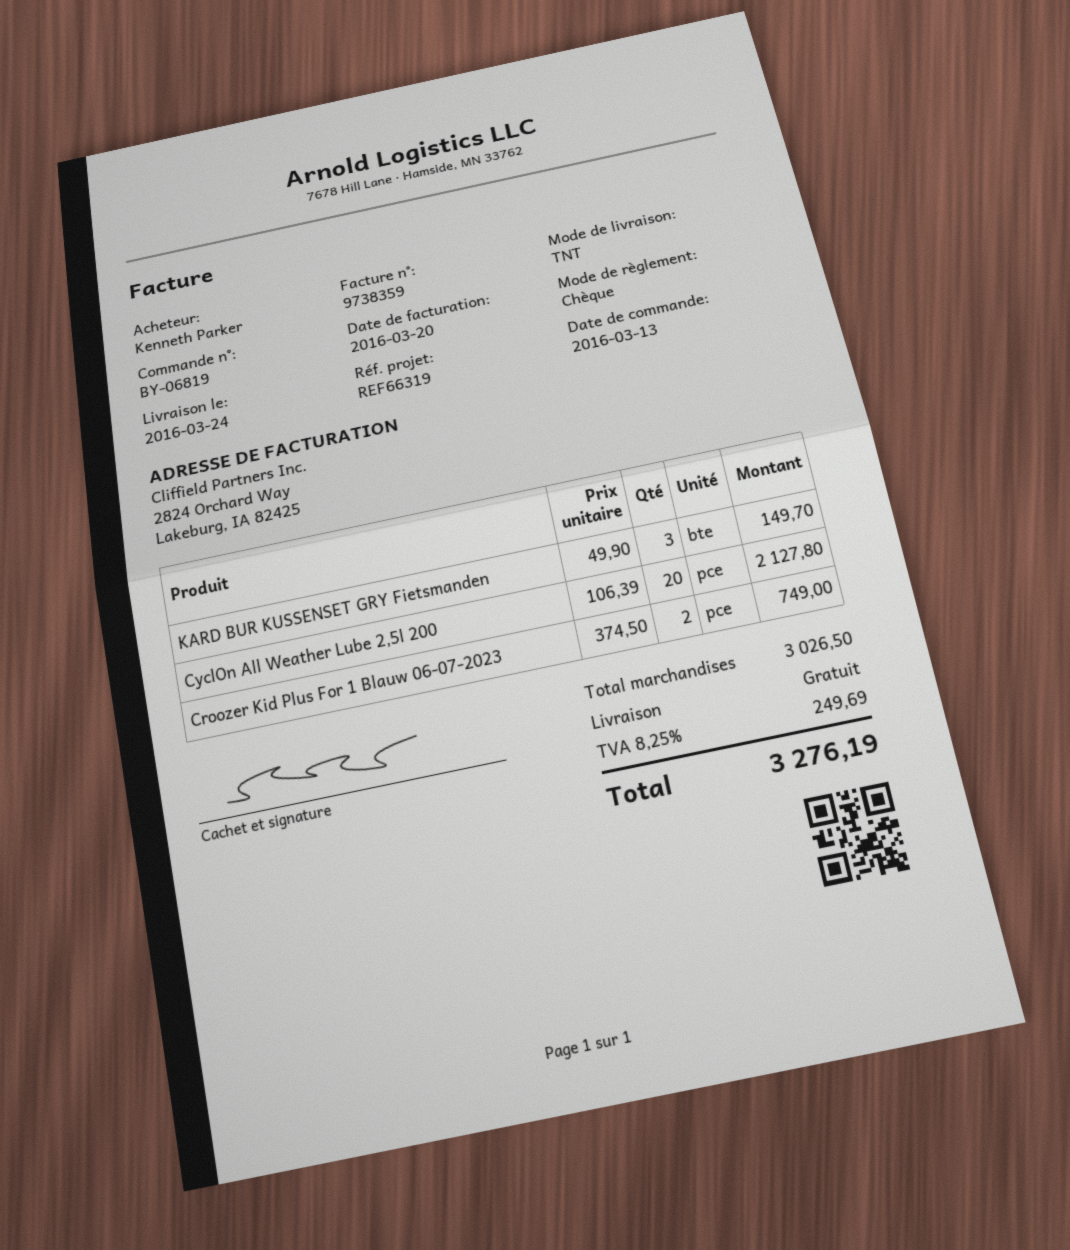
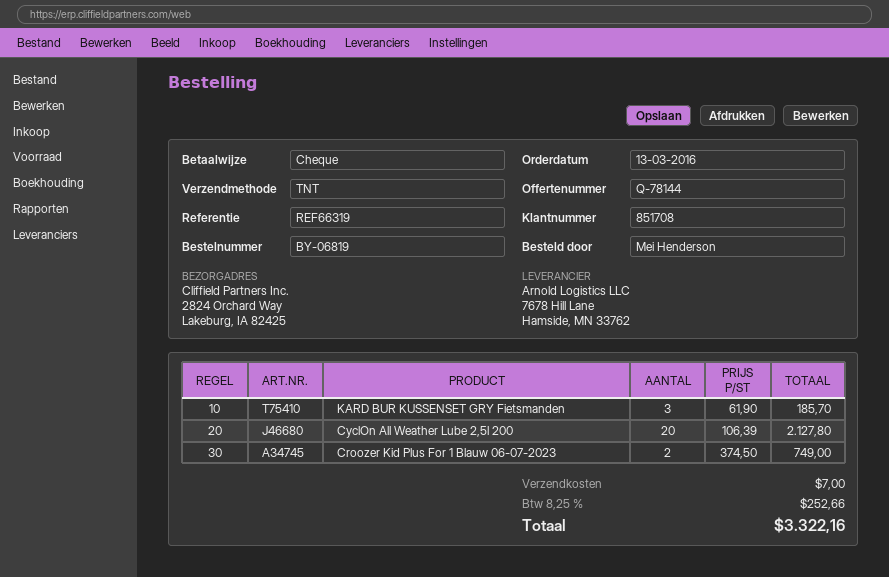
ordered by: Kenneth Parker -> Mei Henderson
KARD BUR KUSSENSET GRY Fietsmanden: 3 x 49.90 = 149.70 -> 3 x 61.90 = 185.70
shipping: 0.00 -> 7.00
tax: 8.25% = 249.69 -> 8.25% = 252.66
total: 3276.19 -> 3322.16

